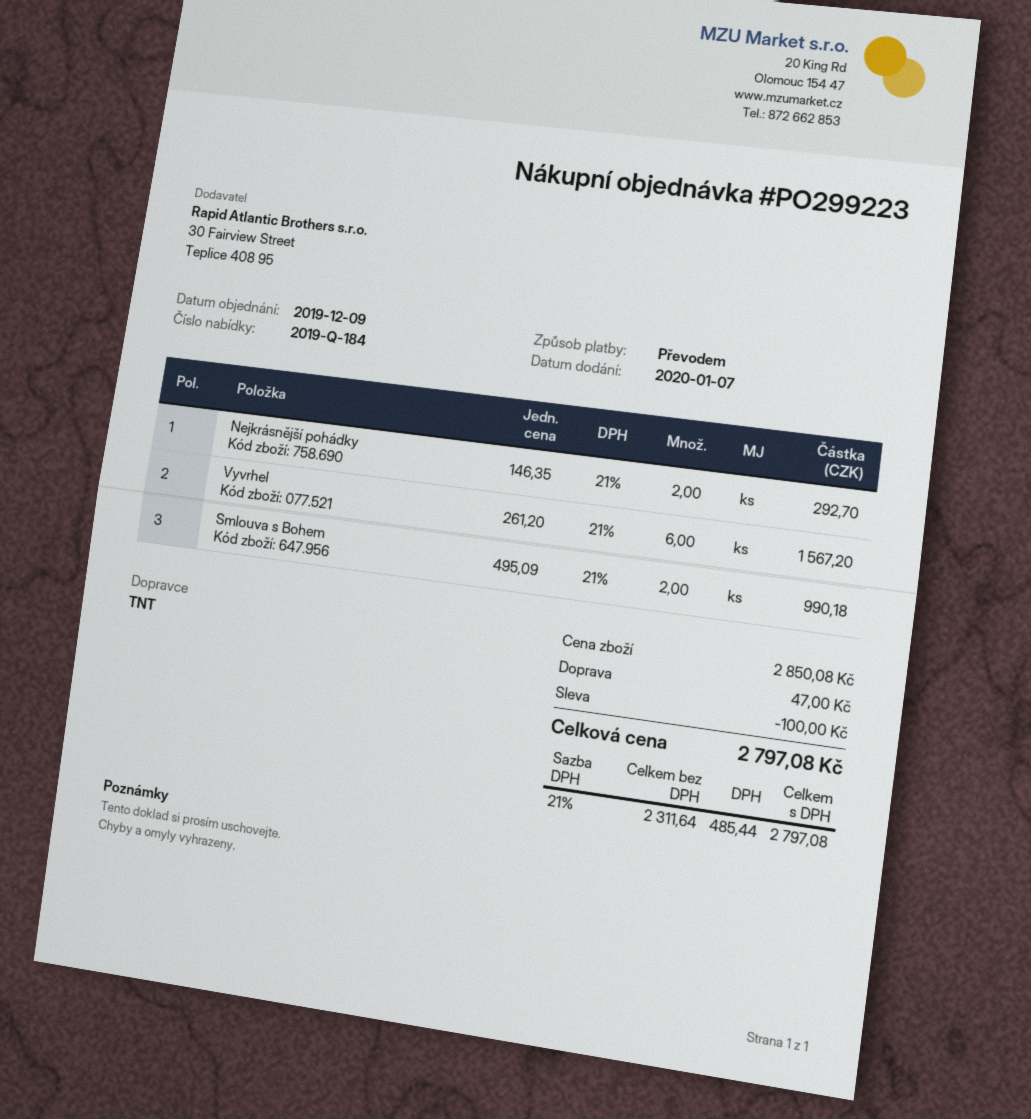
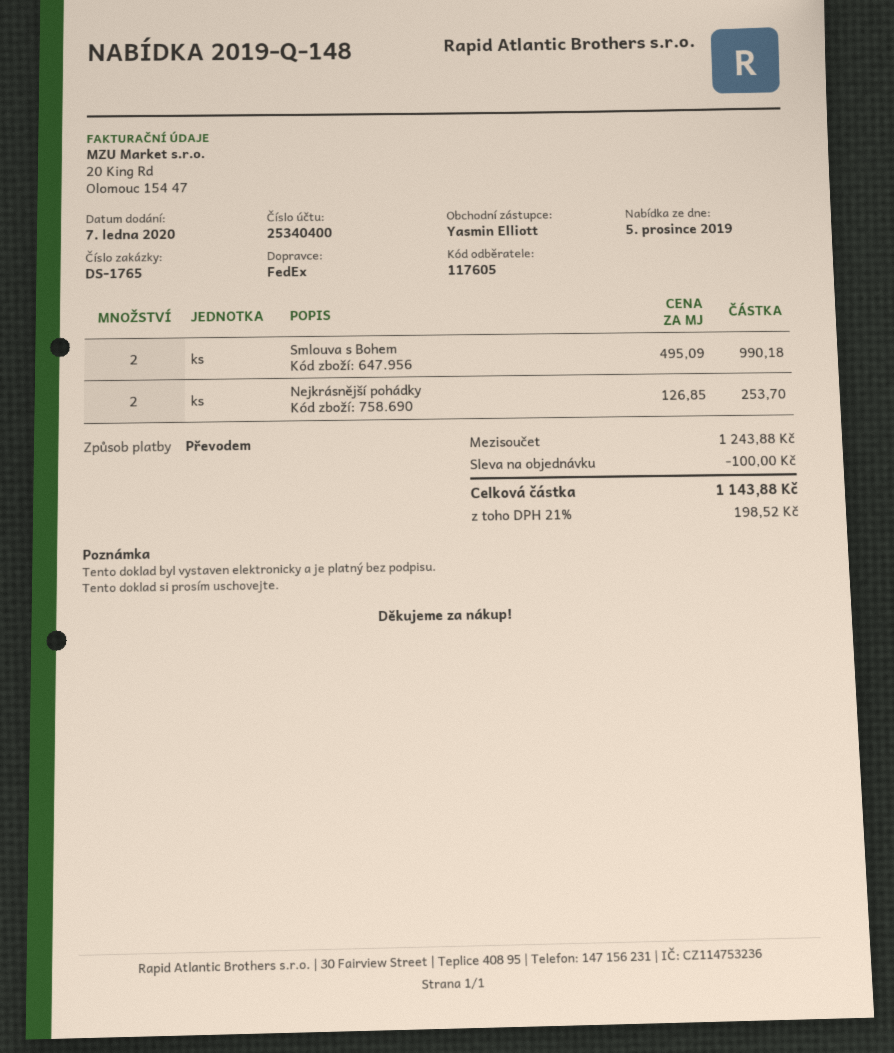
quote number: 2019-Q-184 -> 2019-Q-148
shipping method: TNT -> FedEx
Nejkrásnější pohádky: 2 x 146.35 = 292.70 -> 2 x 126.85 = 253.70
Vyvrhel: 6 x 261.20 = 1567.20 -> none
subtotal: 2850.08 -> 1243.88
shipping: 47.00 -> none
tax: 21% = 485.44 -> 21% = 198.52
total: 2797.08 -> 1143.88

